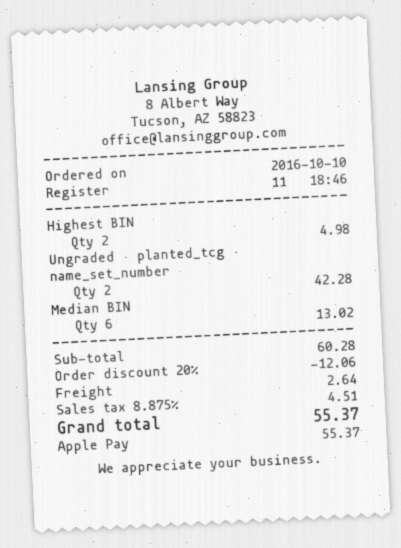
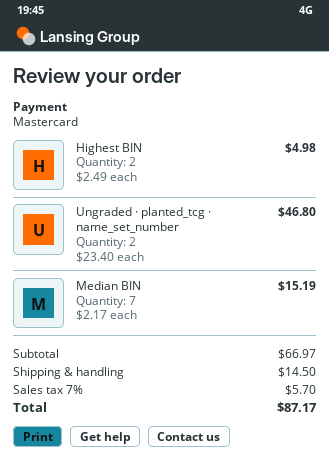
payment method: Apple Pay -> Mastercard
Ungraded · planted_tcg · name_set_number: 2 for 42.28 -> 2 for 46.80
Median BIN: 6 for 13.02 -> 7 for 15.19
subtotal: 60.28 -> 66.97
discount: 20% = 12.06 -> none
shipping: 2.64 -> 14.50
tax: 8.875% = 4.51 -> 7% = 5.70
total: 55.37 -> 87.17

